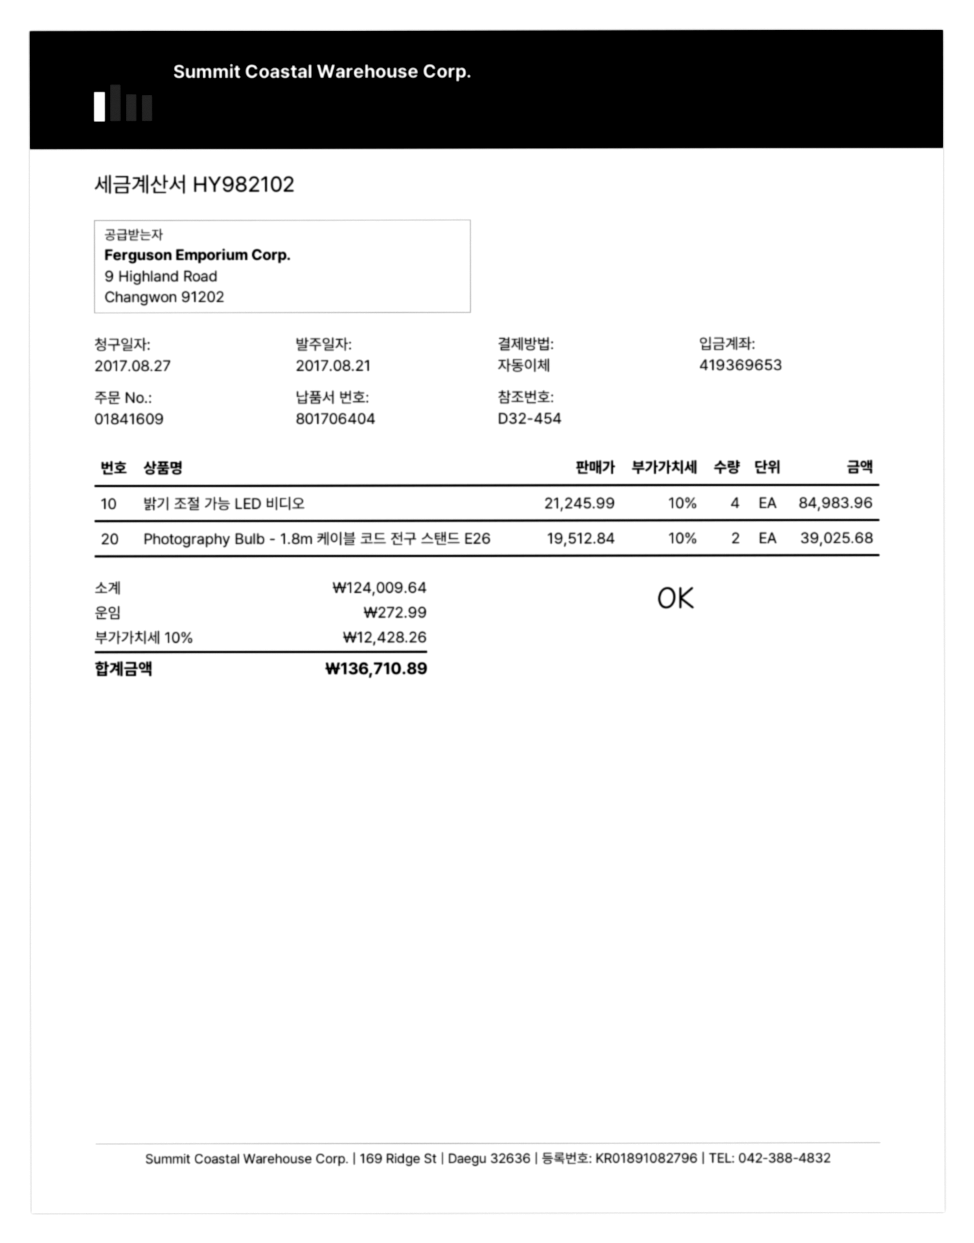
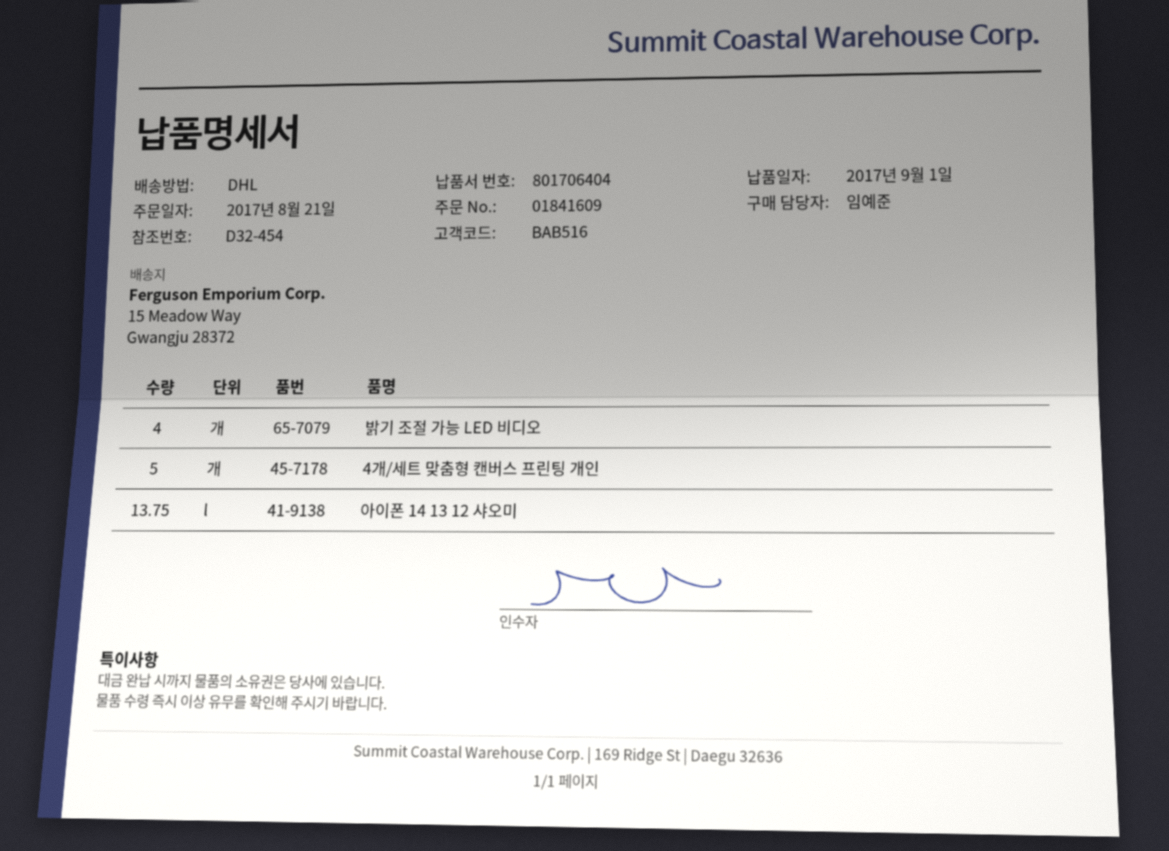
Photography Bulb - 1.8m 케이블 코드 전구 스탠드 E26: 2 -> none
4개/세트 맞춤형 캔버스 프린팅 개인: none -> 5
아이폰 14 13 12 샤오미: none -> 13.75

